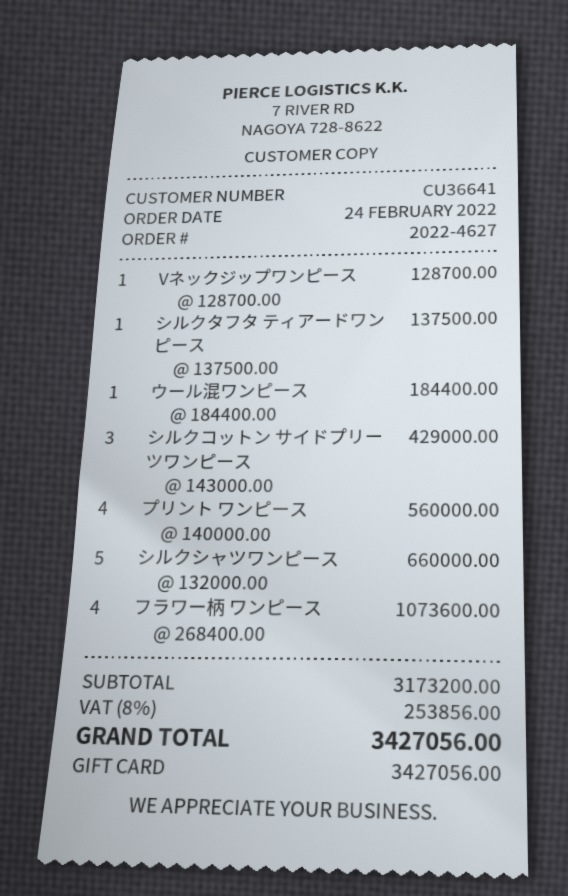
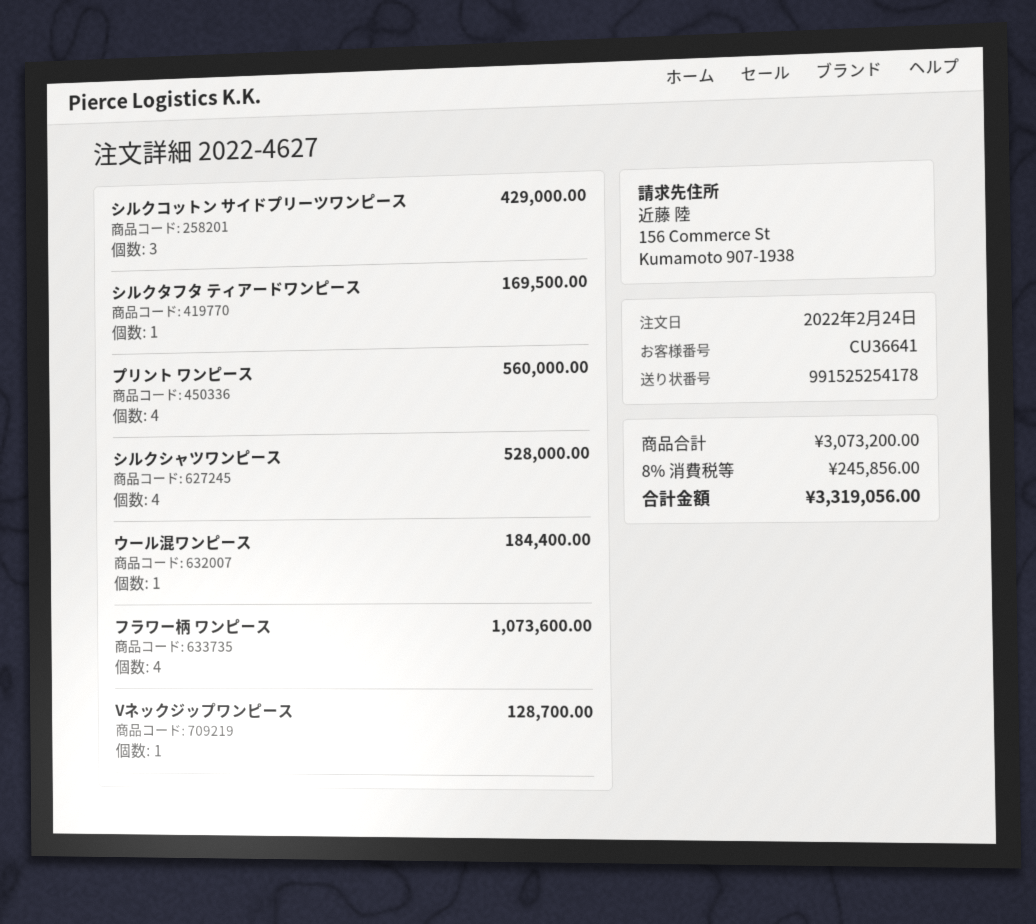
シルクタフタ ティアードワンピース: 1 for 137500.00 -> 1 for 169500.00
シルクシャツワンピース: 5 for 660000.00 -> 4 for 528000.00
subtotal: 3173200.00 -> 3073200.00
tax: 8% = 253856.00 -> 8% = 245856.00
total: 3427056.00 -> 3319056.00

